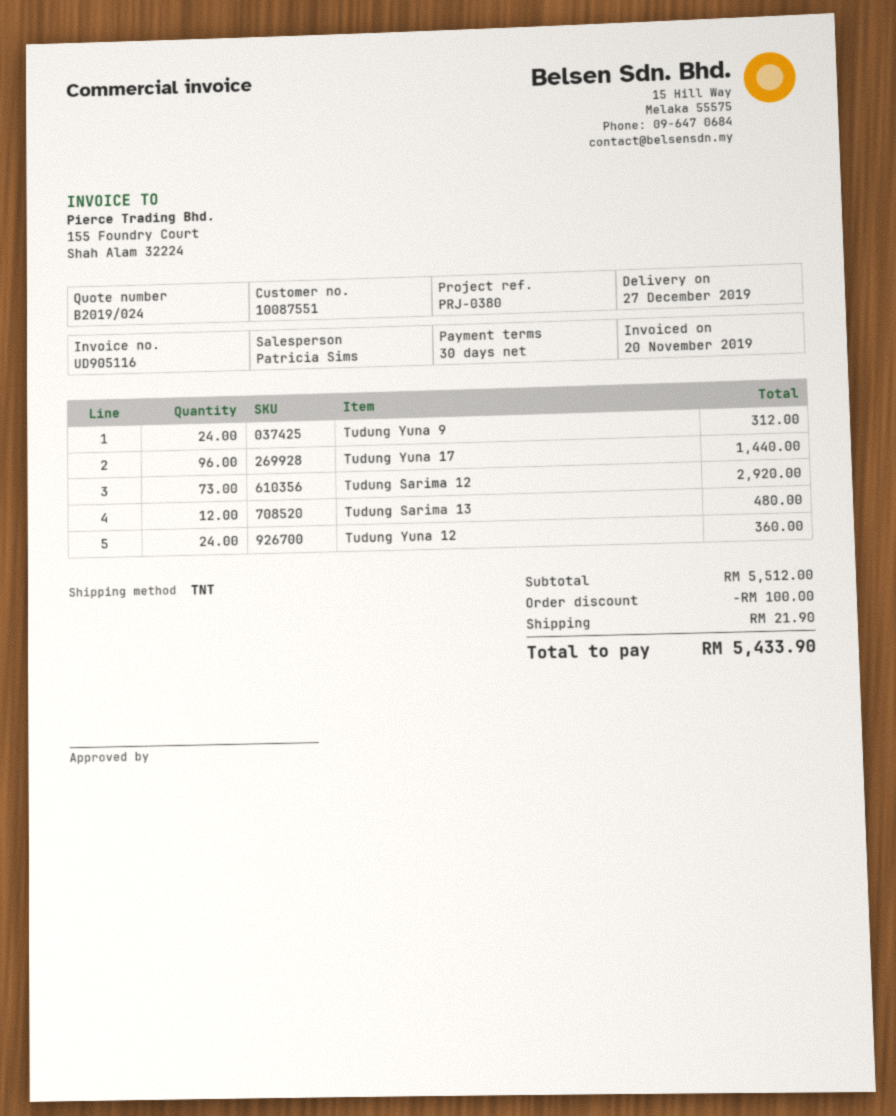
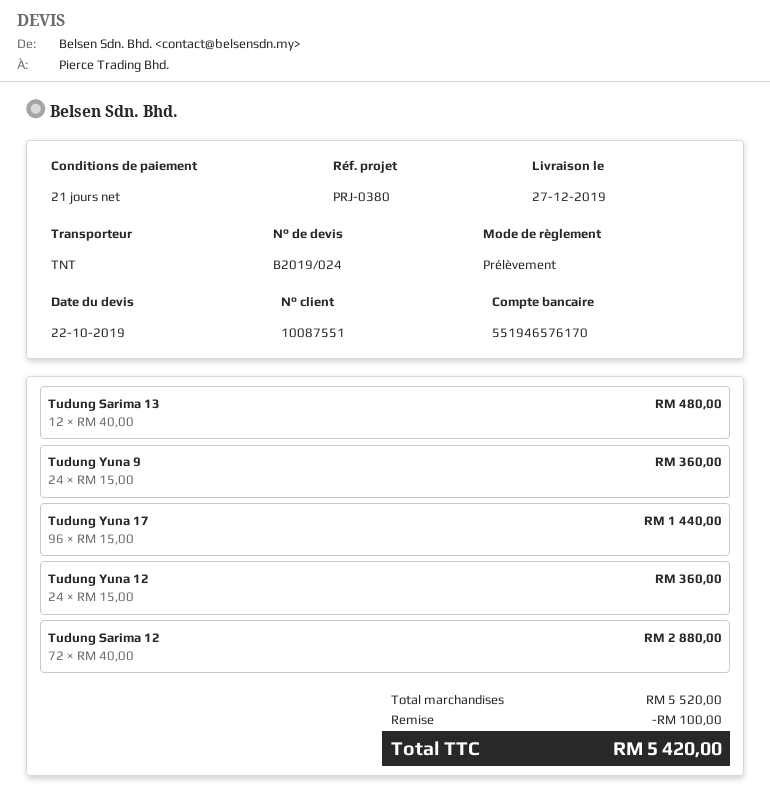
payment terms: 30 days -> 21 days
Tudung Yuna 9: 24 for 312.00 -> 24 for 360.00
Tudung Sarima 12: 73 for 2920.00 -> 72 for 2880.00
subtotal: 5512.00 -> 5520.00
shipping: 21.90 -> none
total: 5433.90 -> 5420.00

